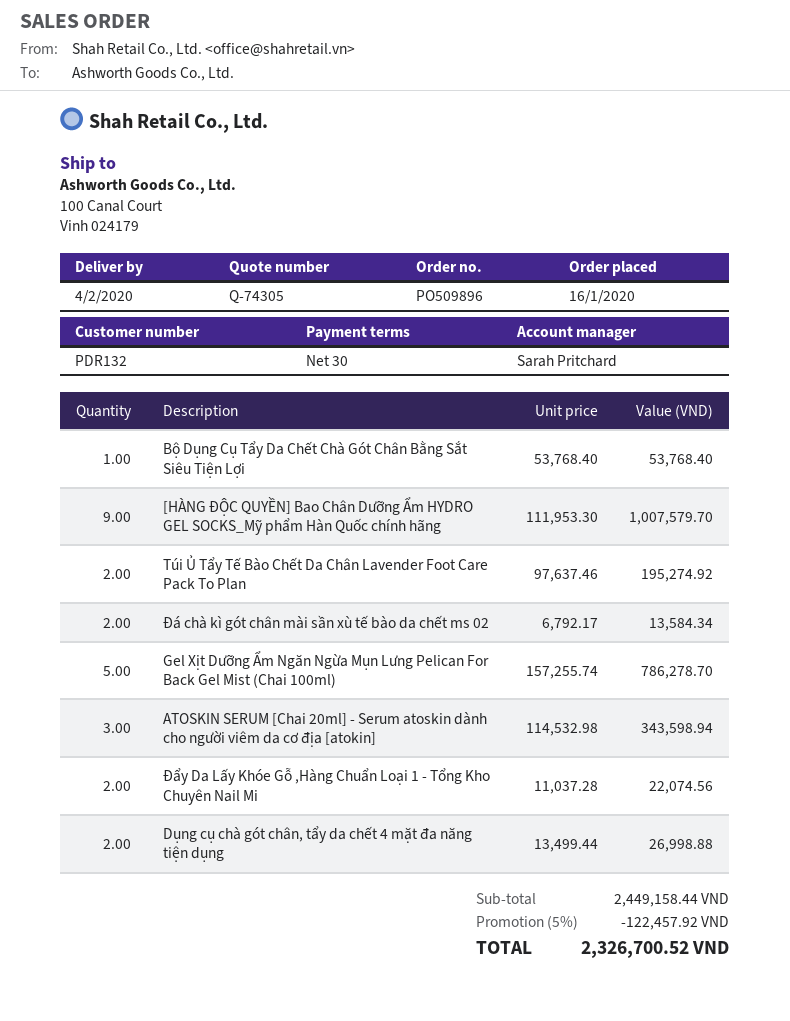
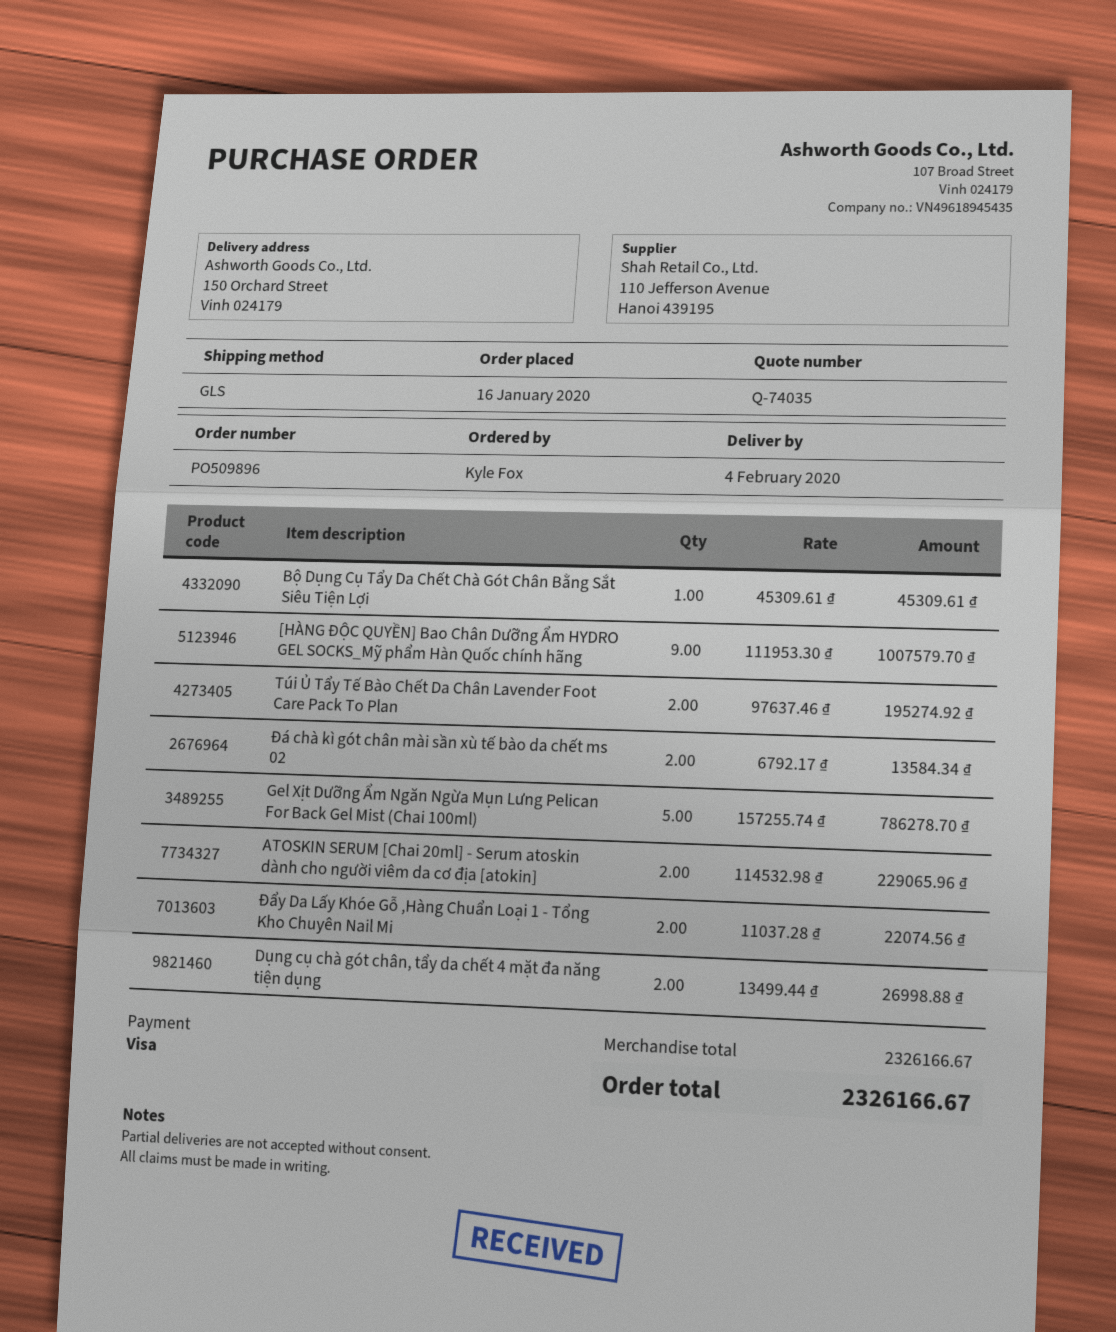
quote number: Q-74305 -> Q-74035
ship to: 100 Canal Court, Vinh 024179 -> 150 Orchard Street, Vinh 024179
Bộ Dụng Cụ Tẩy Da Chết Chà Gót Chân Bằng Sắt Siêu Tiện Lợi: 1 x 53768.40 = 53768.40 -> 1 x 45309.61 = 45309.61
ATOSKIN SERUM [Chai 20ml] - Serum atoskin dành cho người viêm da cơ địa [atokin]: 3 x 114532.98 = 343598.94 -> 2 x 114532.98 = 229065.96
subtotal: 2449158.44 -> 2326166.67
discount: 5% = 122457.92 -> none
total: 2326700.52 -> 2326166.67

